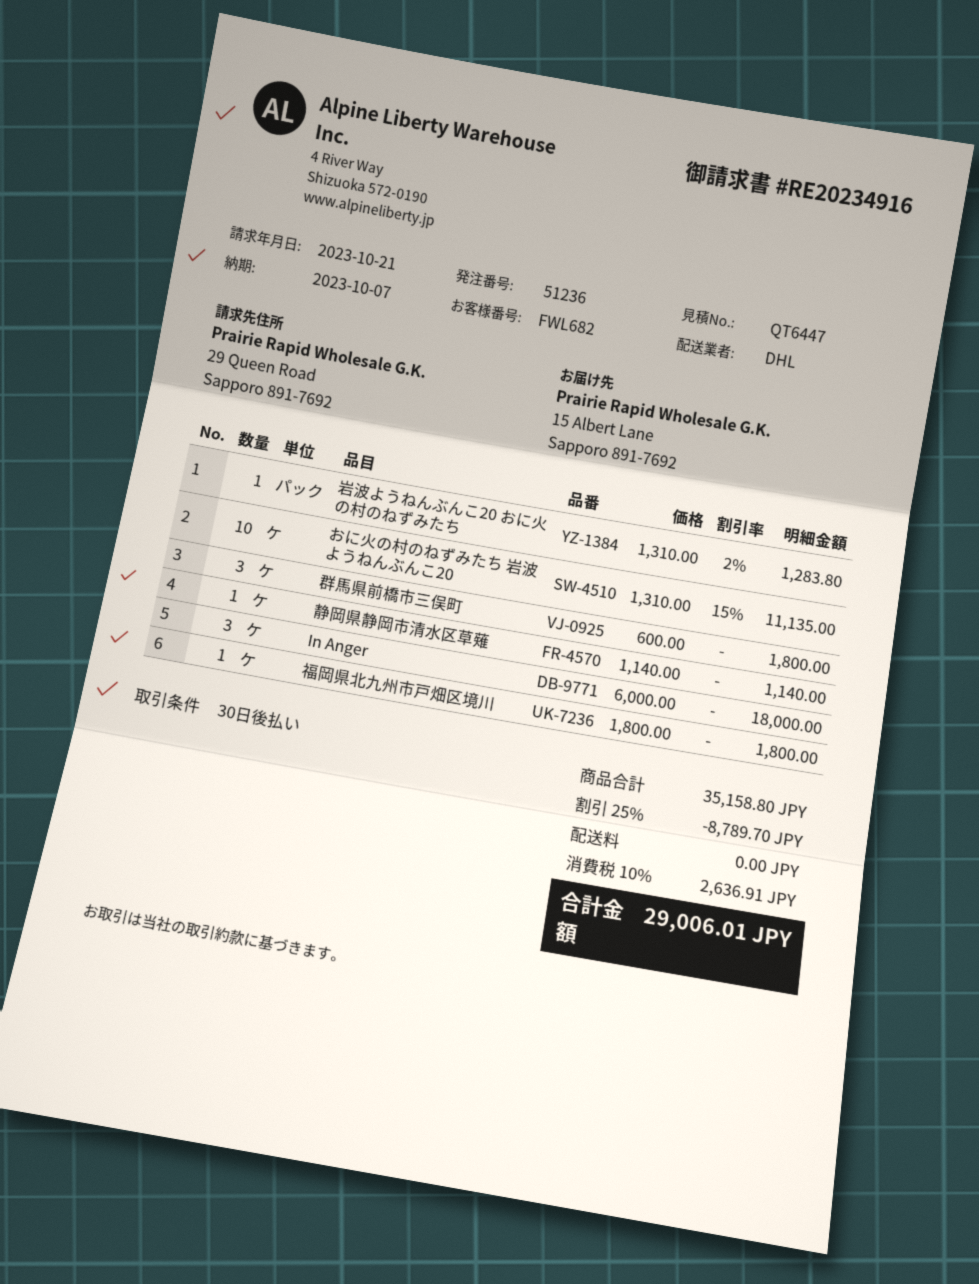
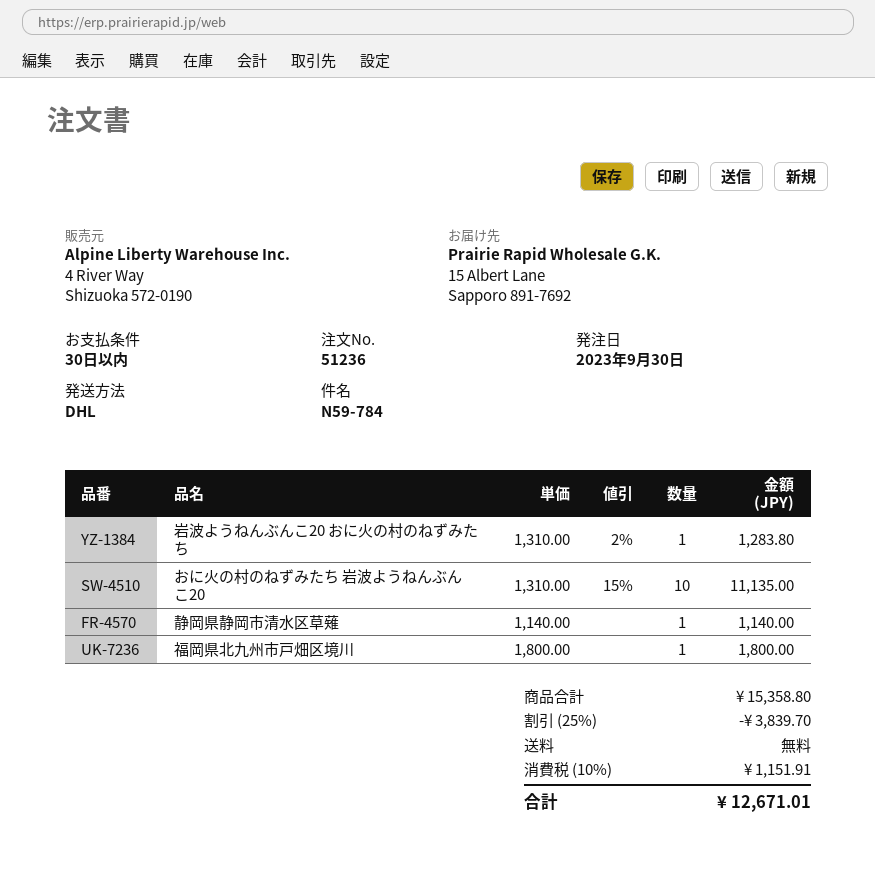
群馬県前橋市三俣町: 3 x 600.00 = 1800.00 -> none
In Anger: 3 x 6000.00 = 18000.00 -> none
subtotal: 35158.80 -> 15358.80
discount: 25% = 8789.70 -> 25% = 3839.70
tax: 10% = 2636.91 -> 10% = 1151.91
total: 29006.01 -> 12671.01

